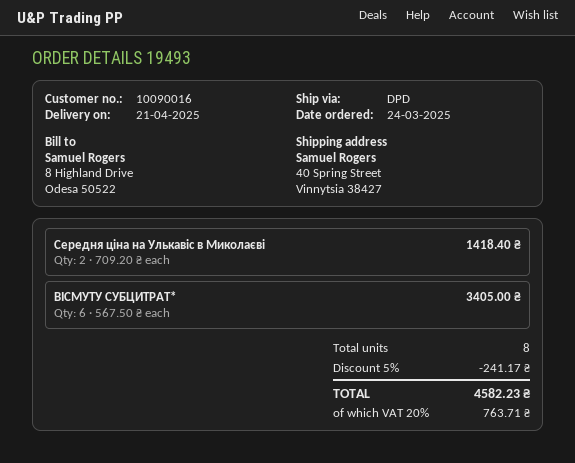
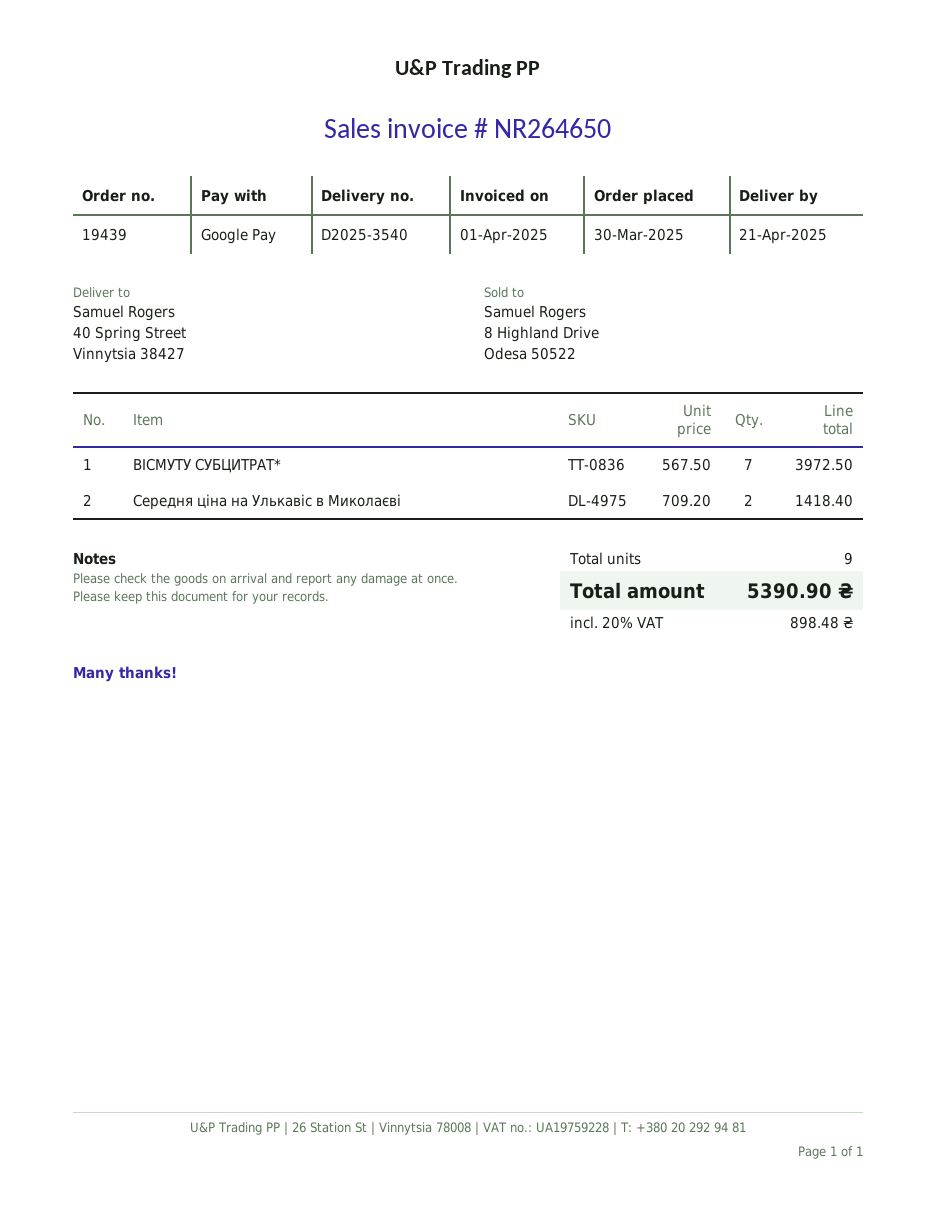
order number: 19493 -> 19439
order date: 2025-03-24 -> 2025-03-30
ВІСМУТУ СУБЦИТРАТ*: 6 x 567.50 = 3405.00 -> 7 x 567.50 = 3972.50
total quantity: 8 -> 9
discount: 5% = 241.17 -> none
tax: 20% = 763.71 -> 20% = 898.48
total: 4582.23 -> 5390.90

